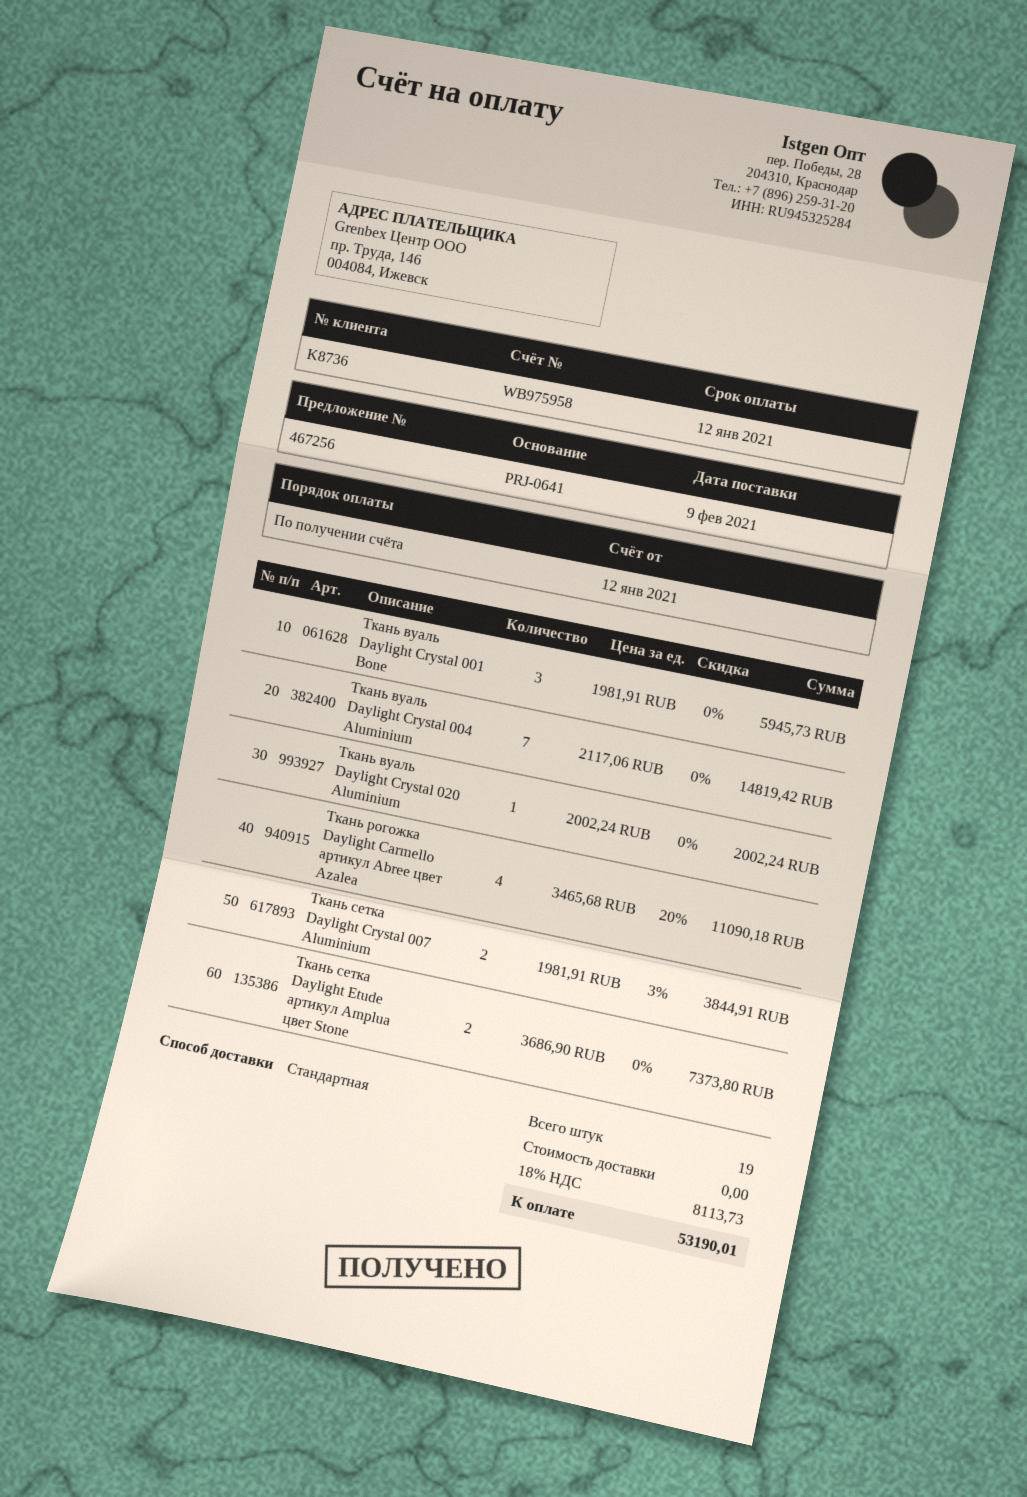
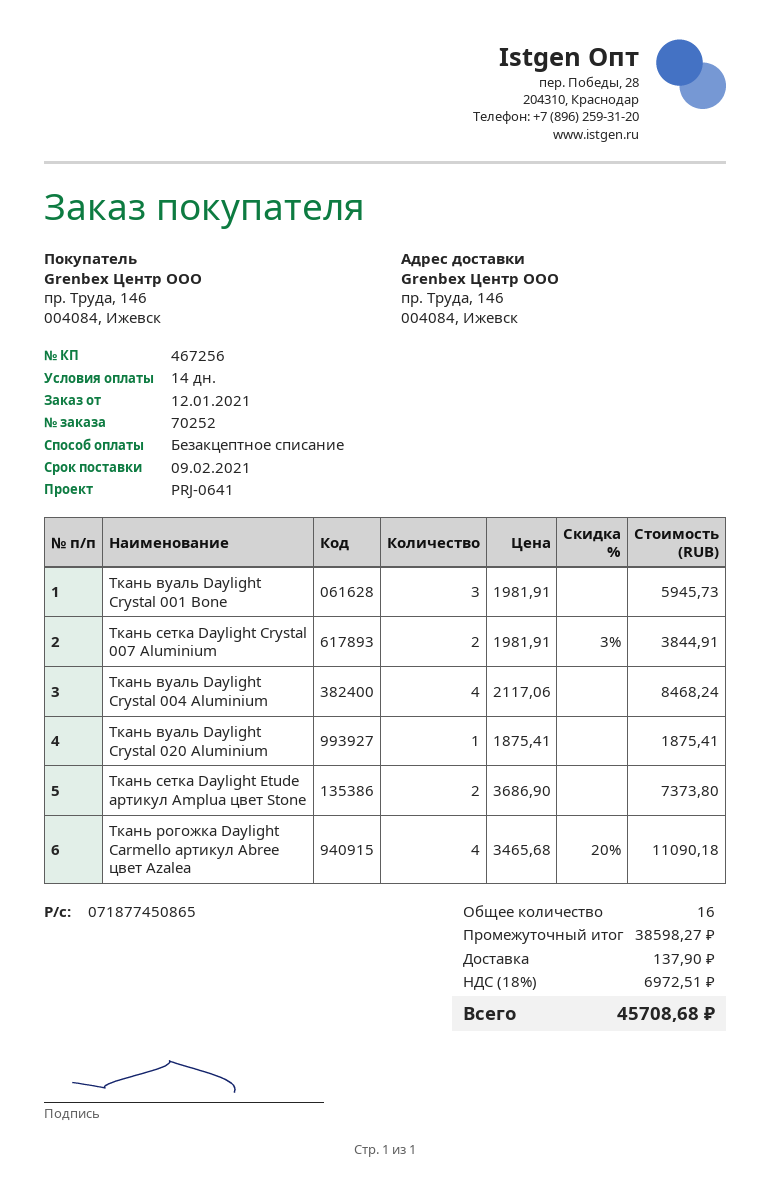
payment terms: on receipt -> 14 days
Ткань вуаль Daylight Crystal 004 Aluminium: 7 x 2117.06 = 14819.42 -> 4 x 2117.06 = 8468.24
Ткань вуаль Daylight Crystal 020 Aluminium: 1 x 2002.24 = 2002.24 -> 1 x 1875.41 = 1875.41
total quantity: 19 -> 16
shipping: 0.00 -> 137.90
tax: 18% = 8113.73 -> 18% = 6972.51
total: 53190.01 -> 45708.68

